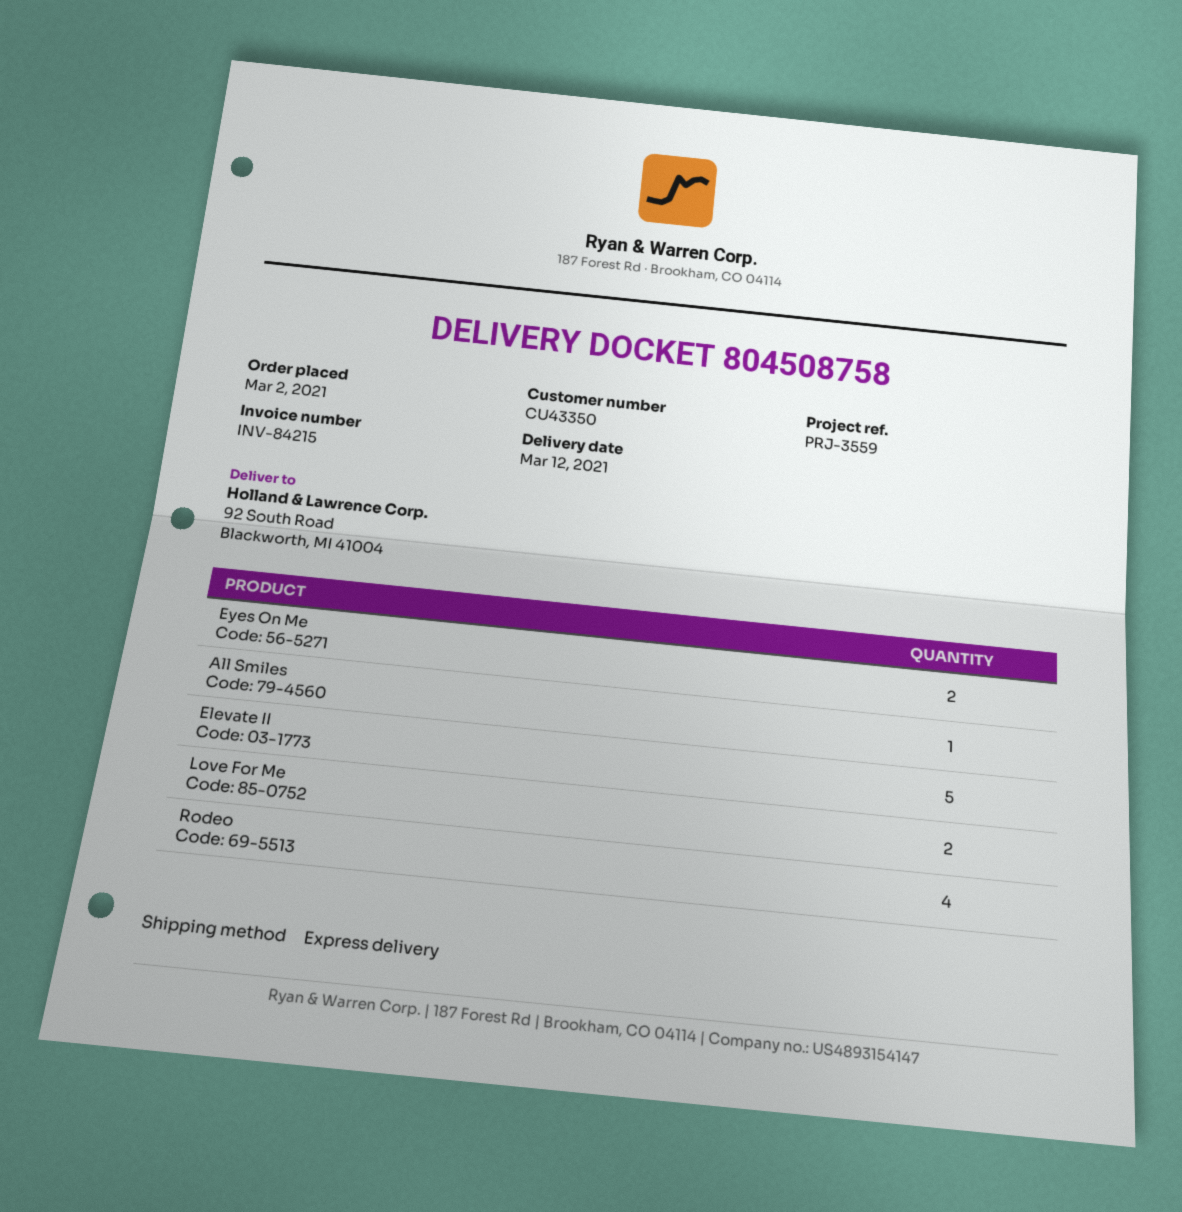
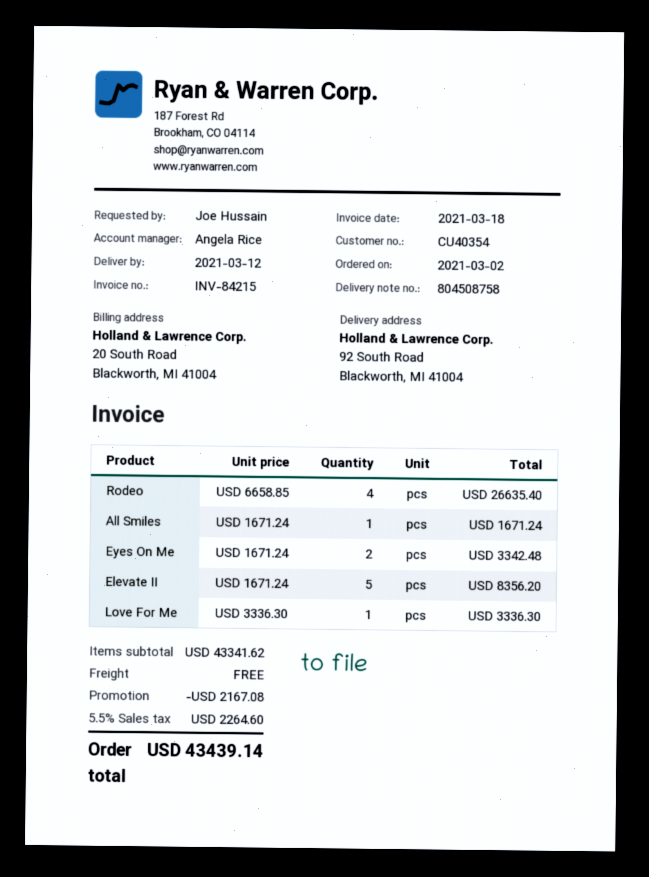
customer number: CU43350 -> CU40354
Love For Me: 2 -> 1

